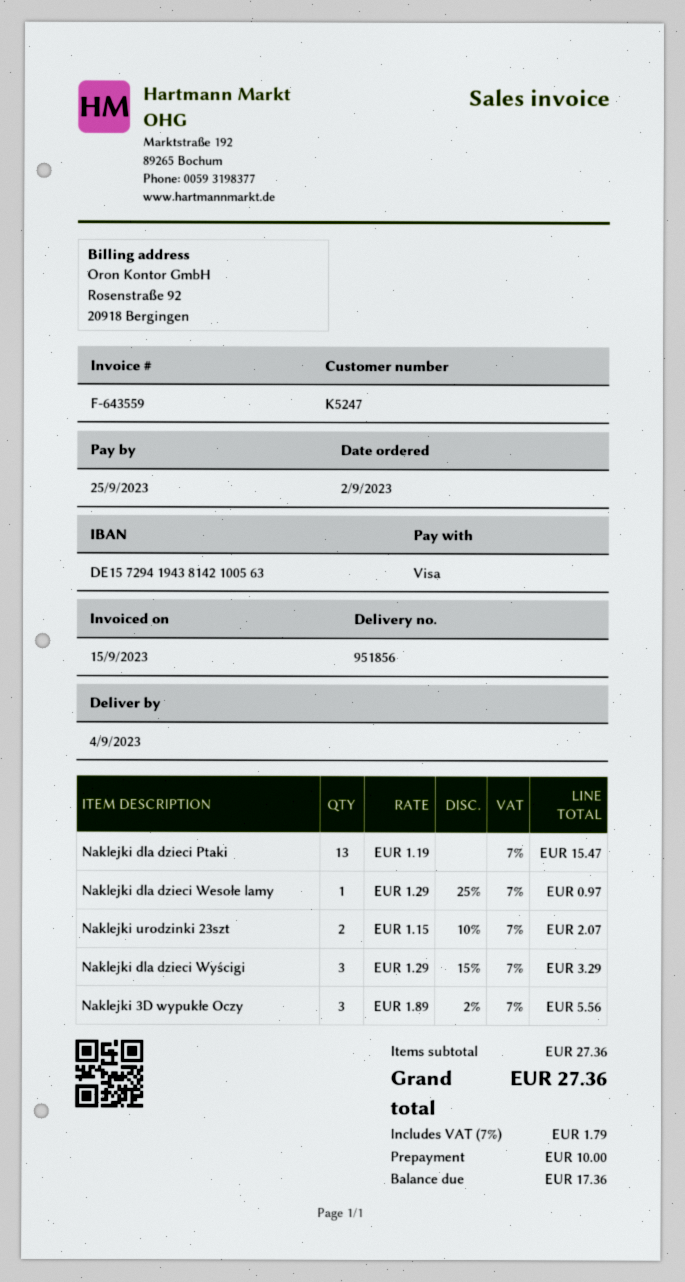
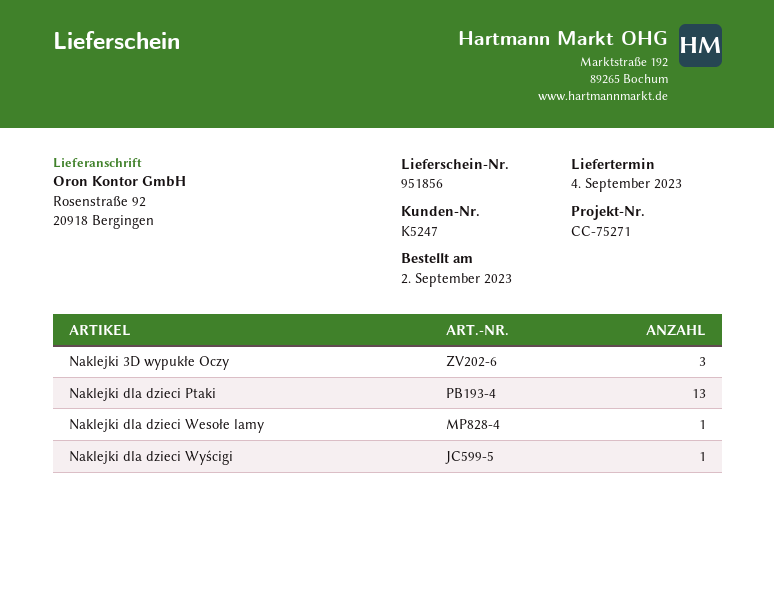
Naklejki urodzinki 23szt: 2 -> none
Naklejki dla dzieci Wyścigi: 3 -> 1

